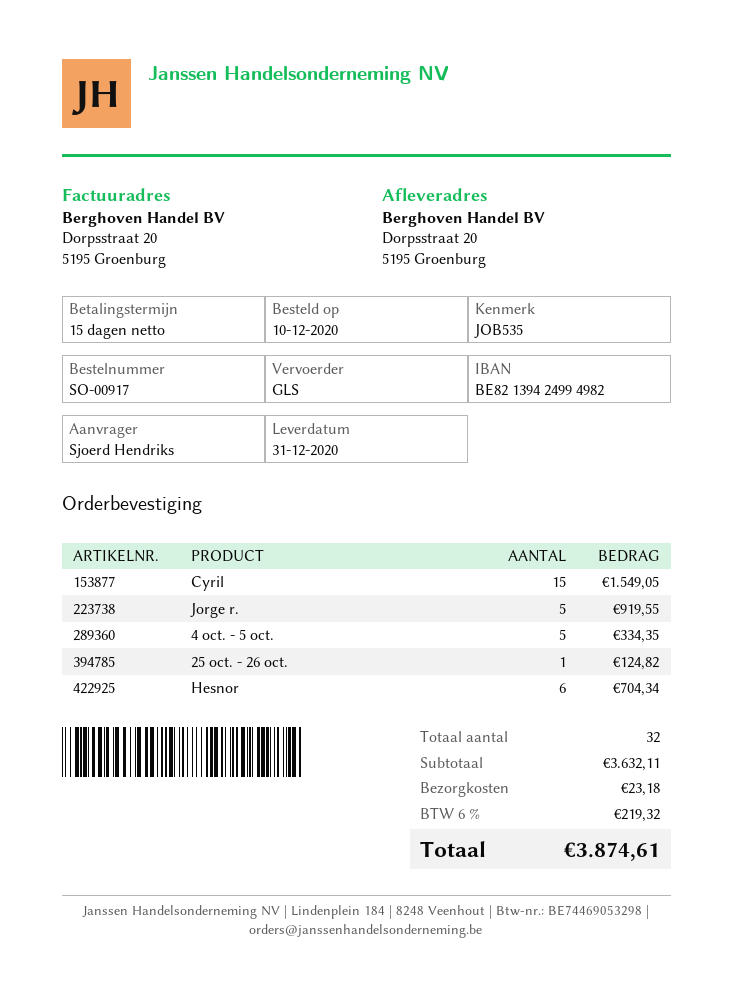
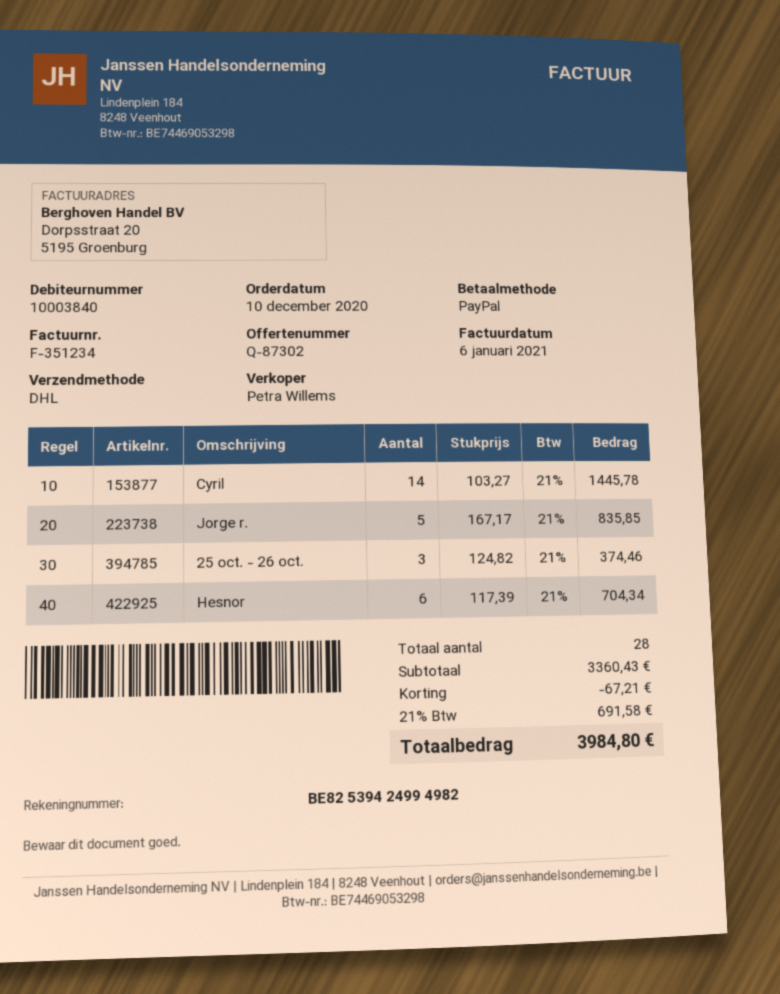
bank account: BE82139424994982 -> BE82539424994982
shipping method: GLS -> DHL
Cyril: 15 for 1549.05 -> 14 for 1445.78
Jorge r.: 5 for 919.55 -> 5 for 835.85
4 oct. - 5 oct.: 5 for 334.35 -> none
25 oct. - 26 oct.: 1 for 124.82 -> 3 for 374.46
total quantity: 32 -> 28
subtotal: 3632.11 -> 3360.43
discount: none -> 67.21
shipping: 23.18 -> none
tax: 6% = 219.32 -> 21% = 691.58
total: 3874.61 -> 3984.80

